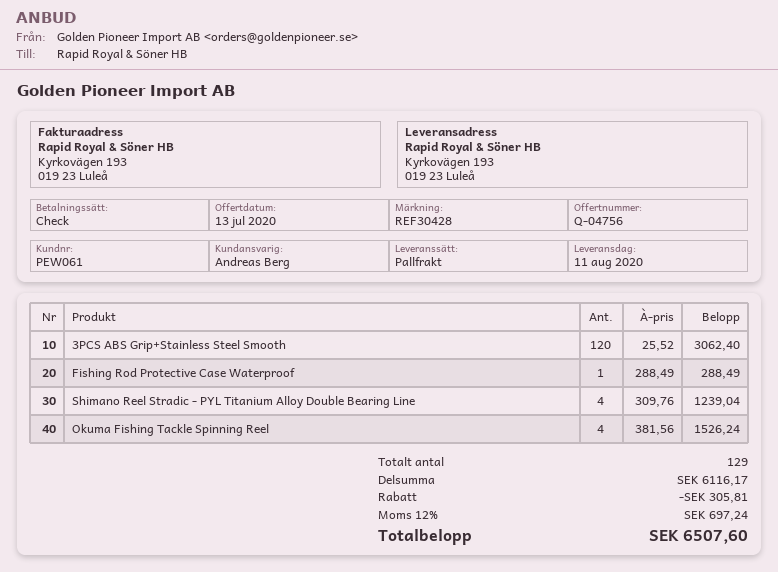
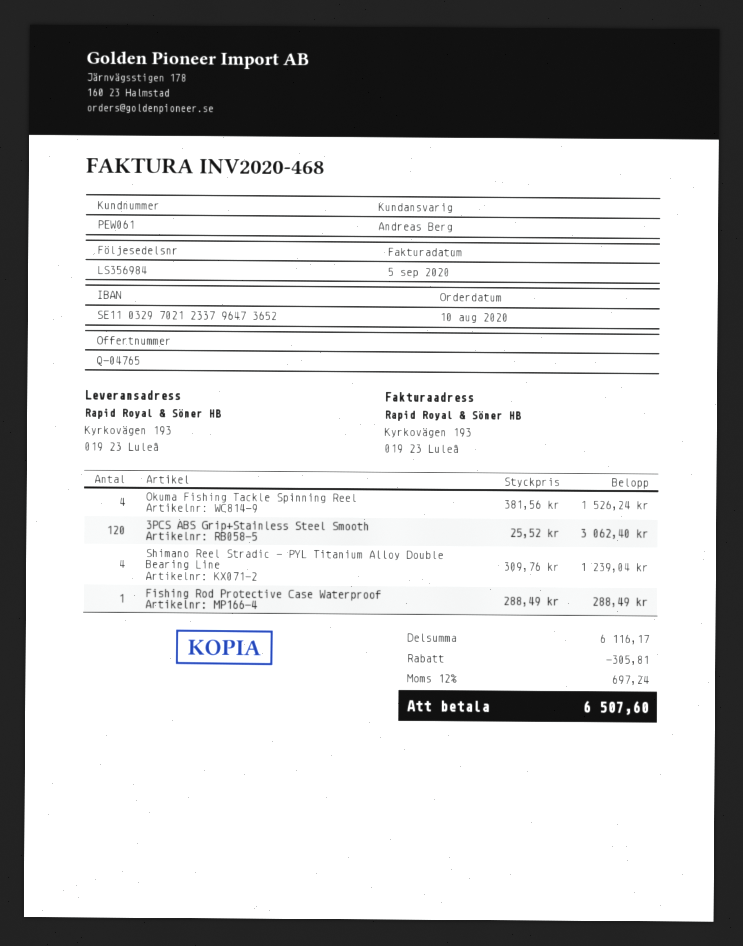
quote number: Q-04756 -> Q-04765

